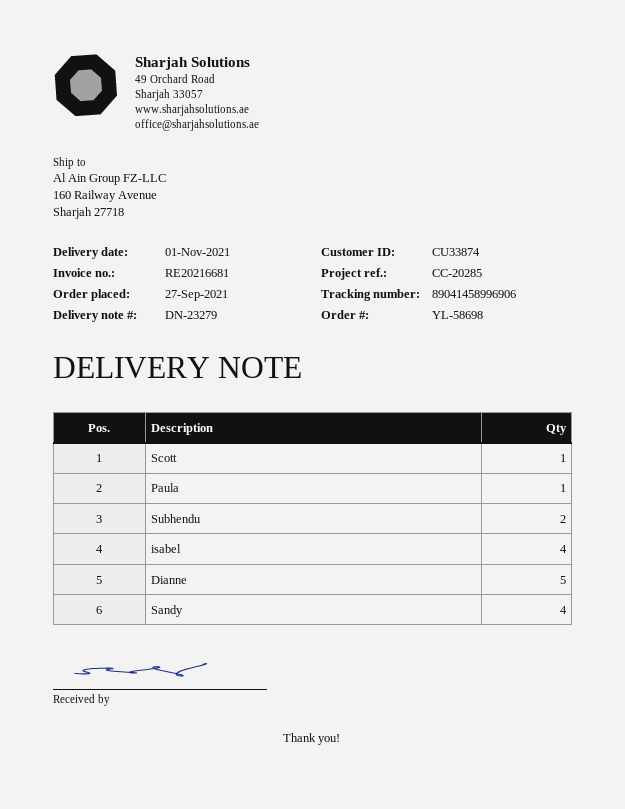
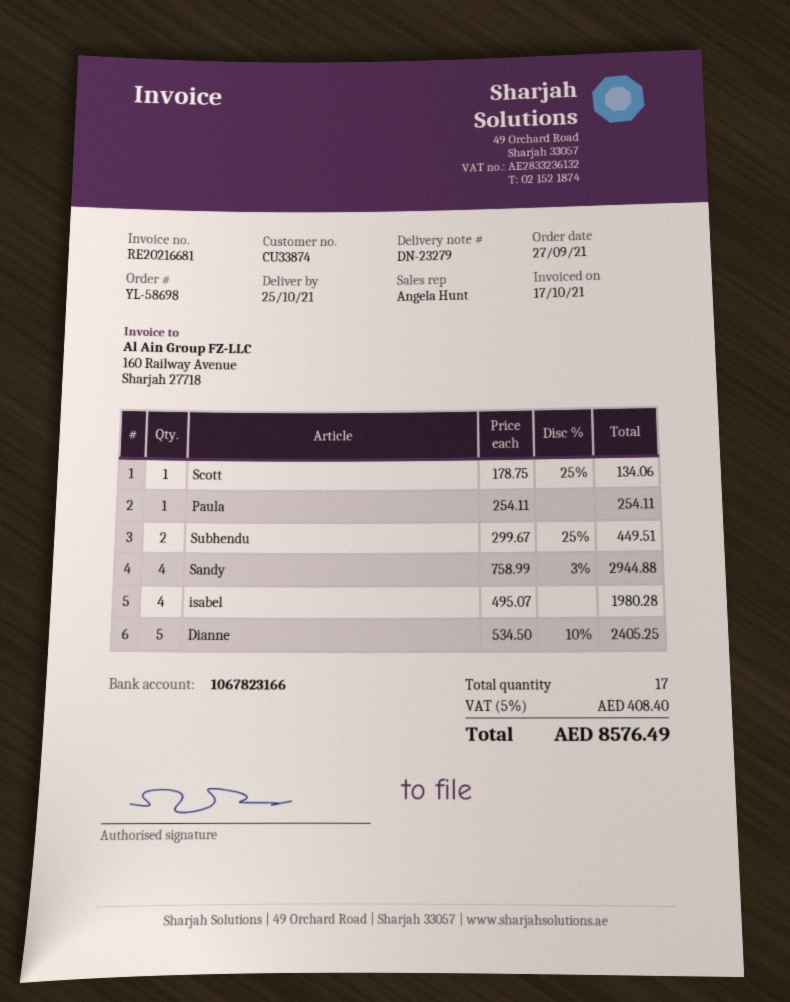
delivery date: 2021-11-01 -> 2021-10-25

